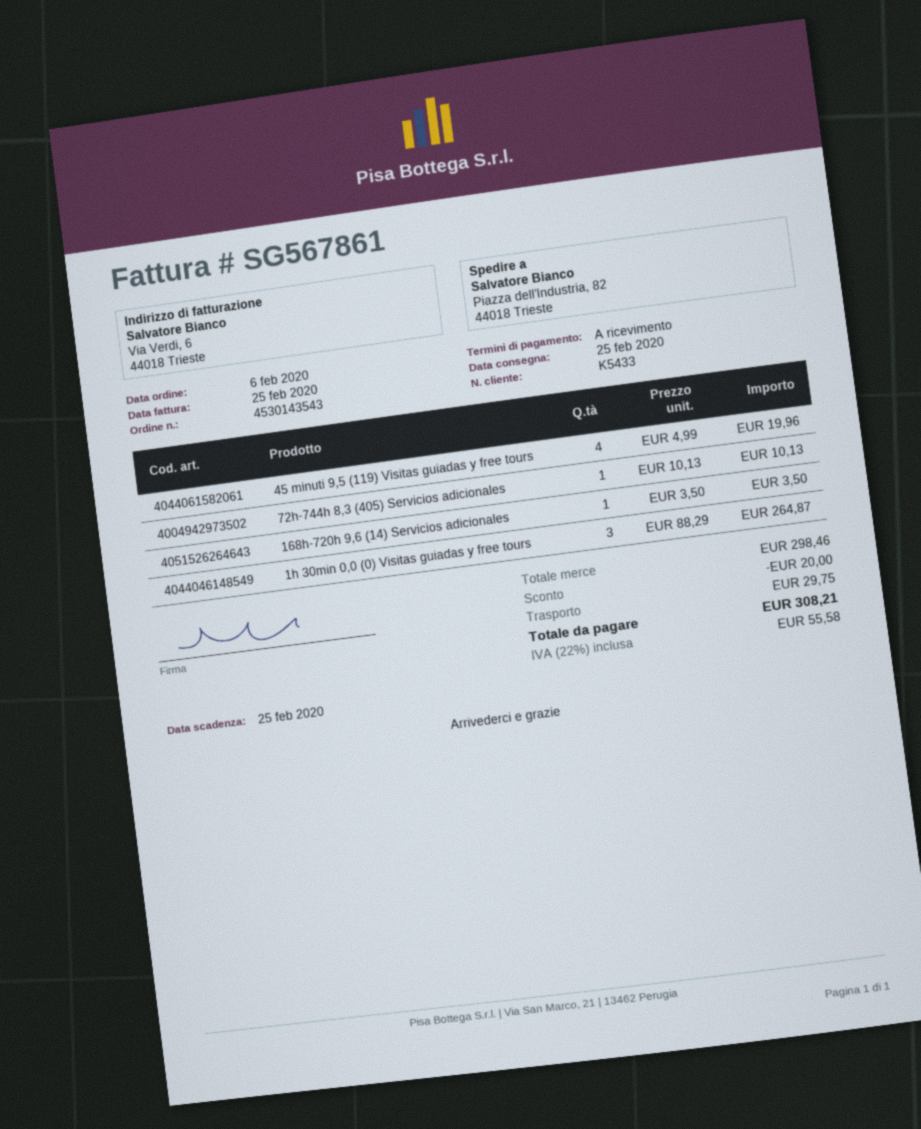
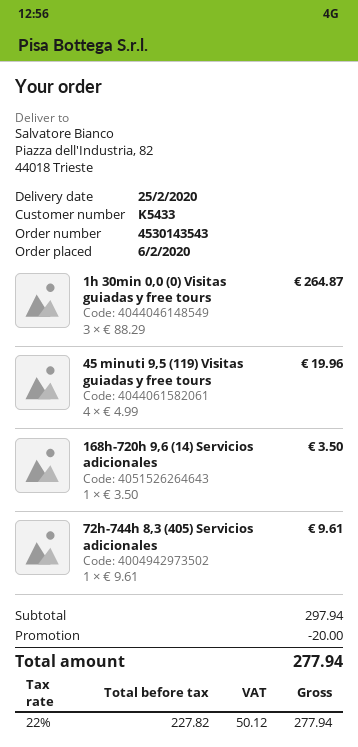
72h-744h 8,3 (405) Servicios adicionales: 1 x 10.13 = 10.13 -> 1 x 9.61 = 9.61
subtotal: 298.46 -> 297.94
shipping: 29.75 -> none
tax: 22% = 55.58 -> 22% = 50.12
total: 308.21 -> 277.94

